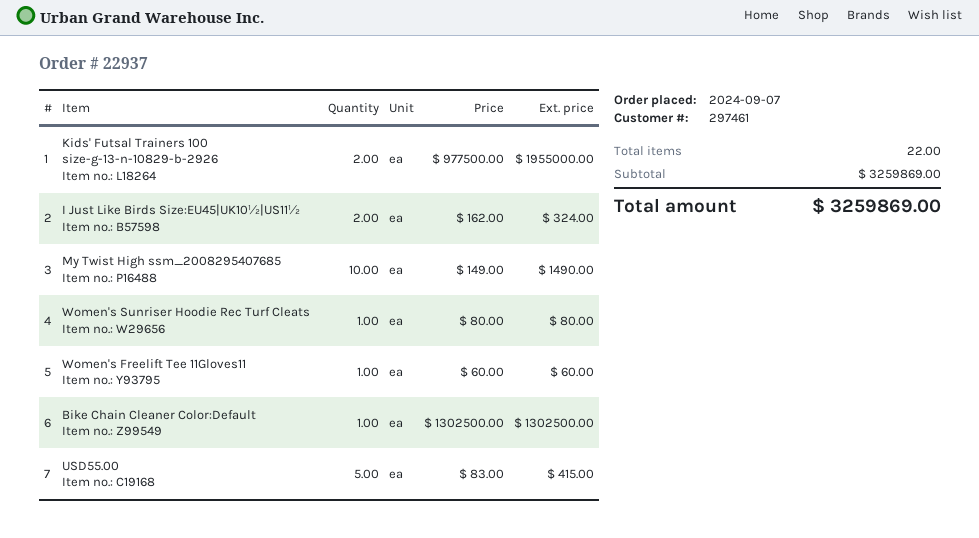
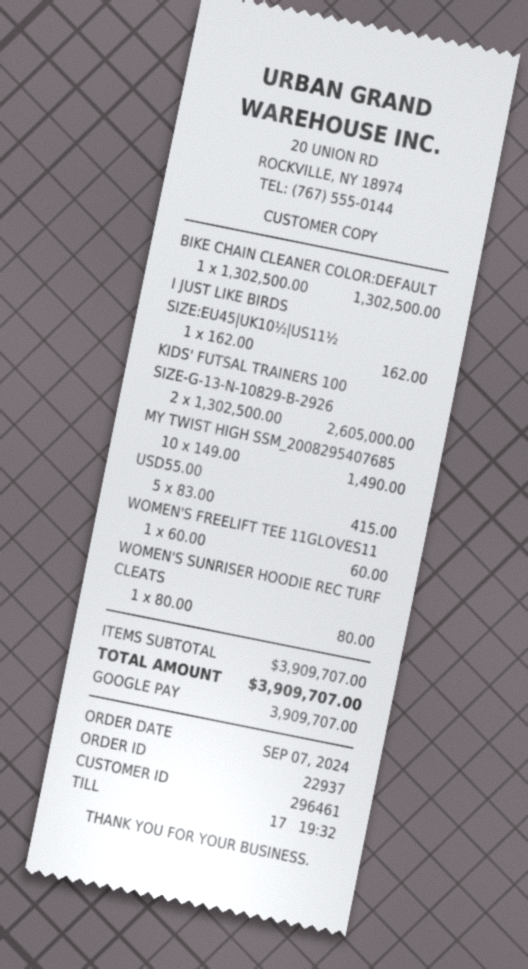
customer number: 297461 -> 296461
Kids' Futsal Trainers 100 size-g-13-n-10829-b-2926: 2 x 977500.00 = 1955000.00 -> 2 x 1302500.00 = 2605000.00
I Just Like Birds Size:EU45|UK10½|US11½: 2 x 162.00 = 324.00 -> 1 x 162.00 = 162.00
subtotal: 3259869.00 -> 3909707.00
total: 3259869.00 -> 3909707.00

